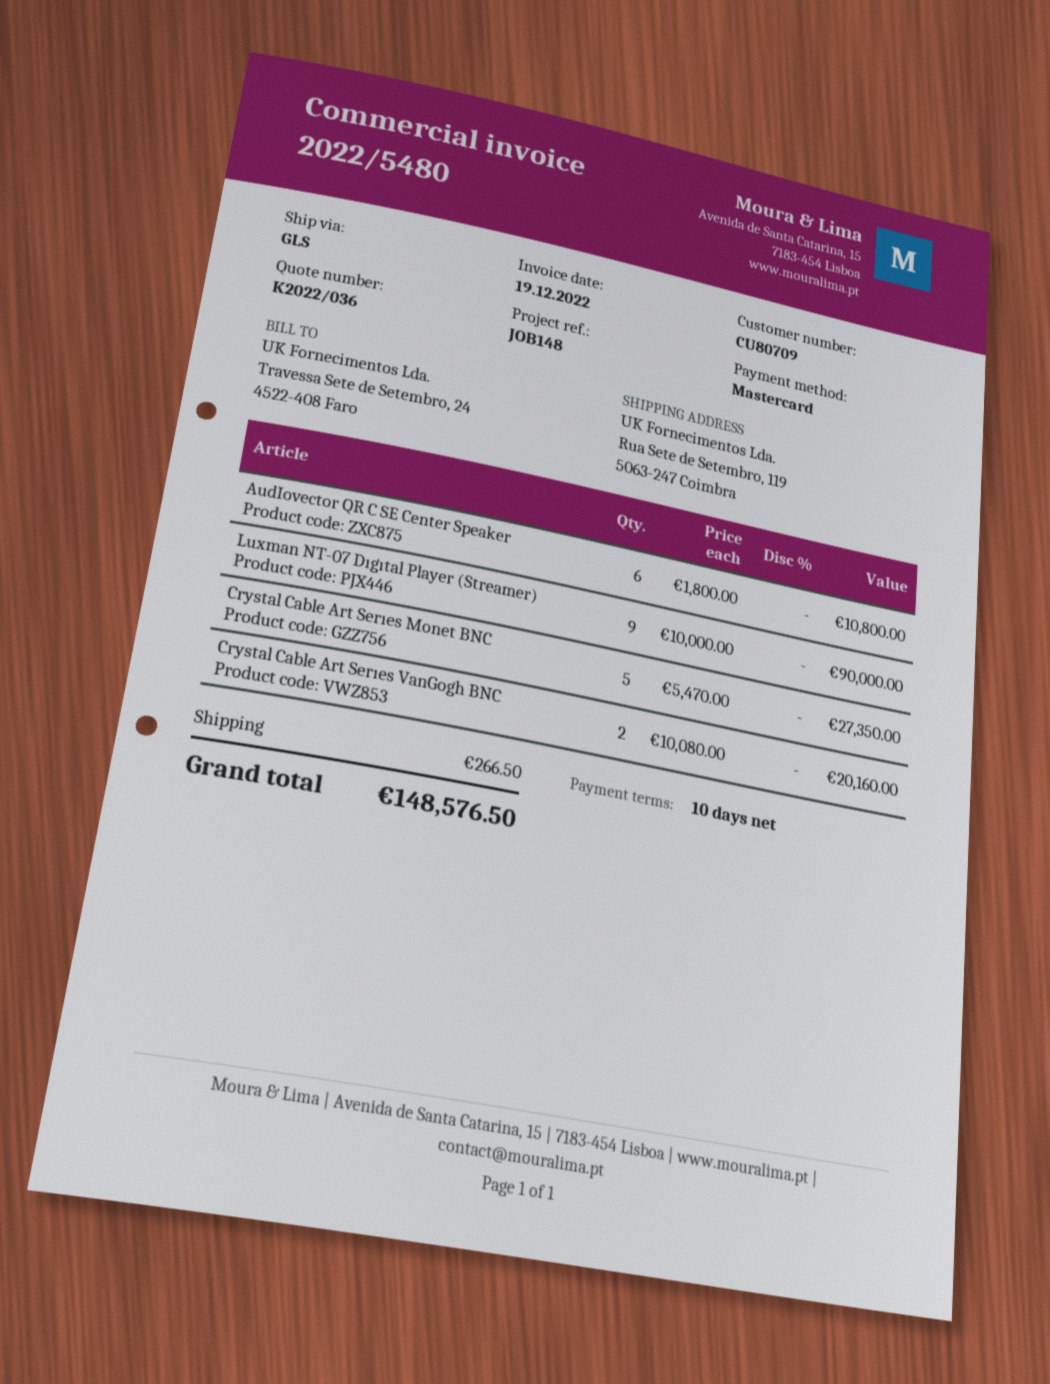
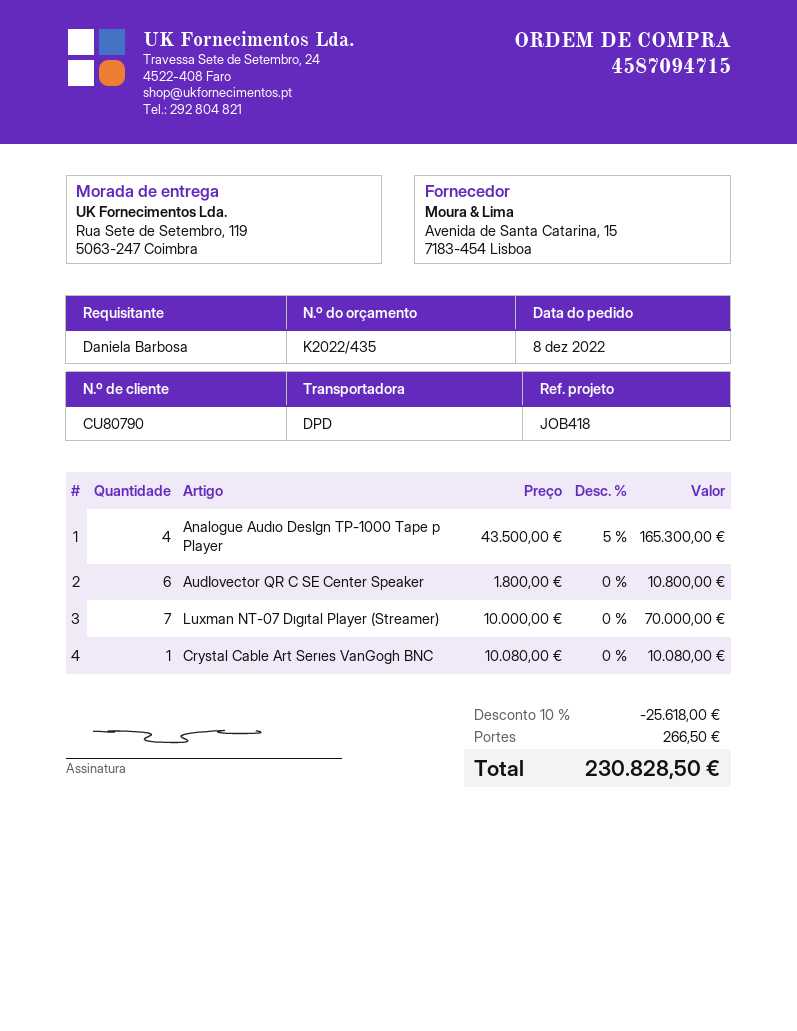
quote number: K2022/036 -> K2022/435
customer number: CU80709 -> CU80790
reference: JOB148 -> JOB418
shipping method: GLS -> DPD
Luxman NT-07 Dıgıtal Player (Streamer): 9 x 10000.00 = 90000.00 -> 7 x 10000.00 = 70000.00
Crystal Cable Art Serıes Monet BNC: 5 x 5470.00 = 27350.00 -> none
Crystal Cable Art Serıes VanGogh BNC: 2 x 10080.00 = 20160.00 -> 1 x 10080.00 = 10080.00
Analogue Audıo DesIgn TP-1000 Tape p Player: none -> 4 x 43500.00 - 5% = 165300.00
discount: none -> 10% = 25618.00
total: 148576.50 -> 230828.50

